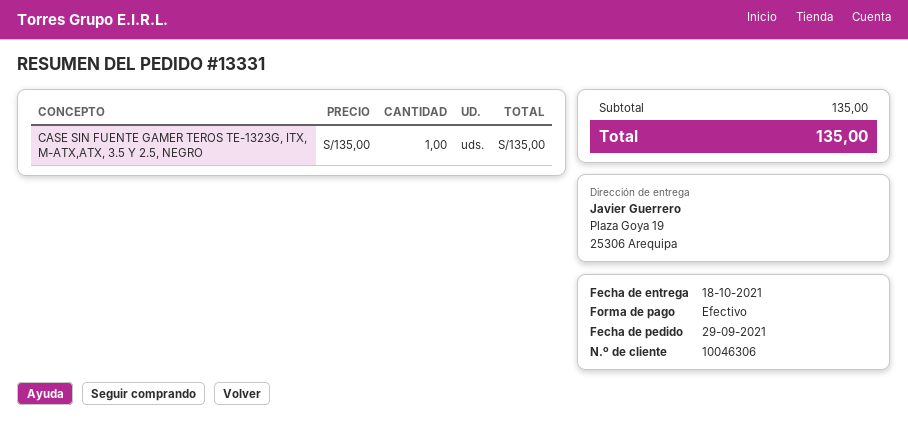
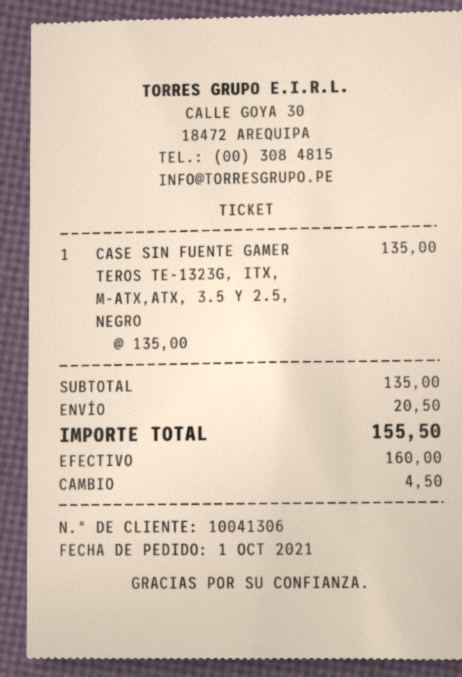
order date: 2021-09-29 -> 2021-10-01
customer number: 10046306 -> 10041306
shipping: none -> 20.50
total: 135.00 -> 155.50

